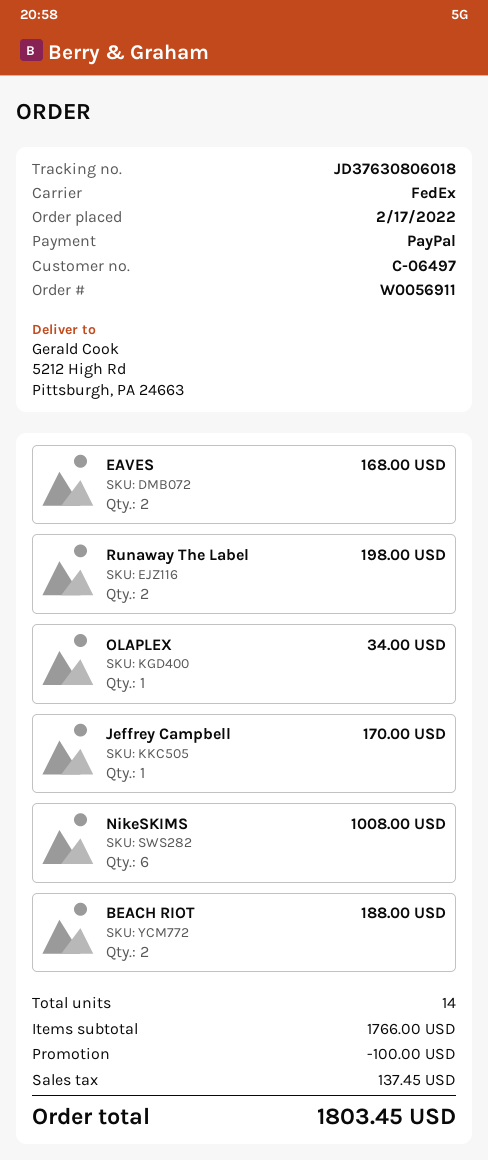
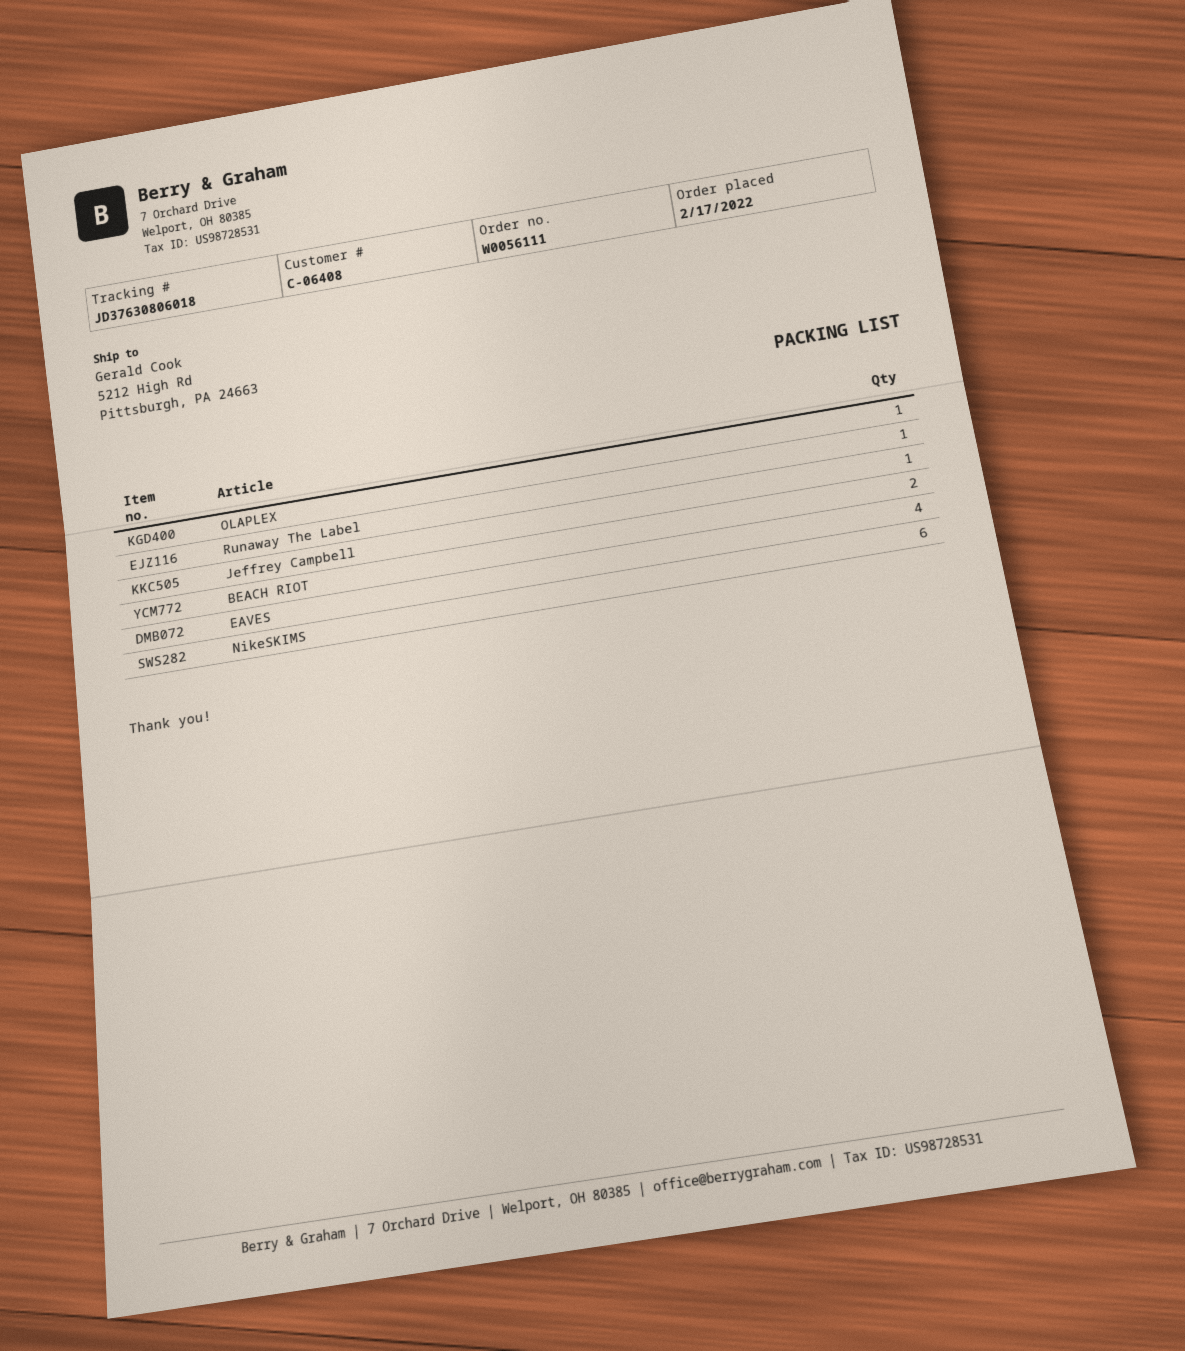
order number: W0056911 -> W0056111
customer number: C-06497 -> C-06408
EAVES: 2 -> 4
Runaway The Label: 2 -> 1

